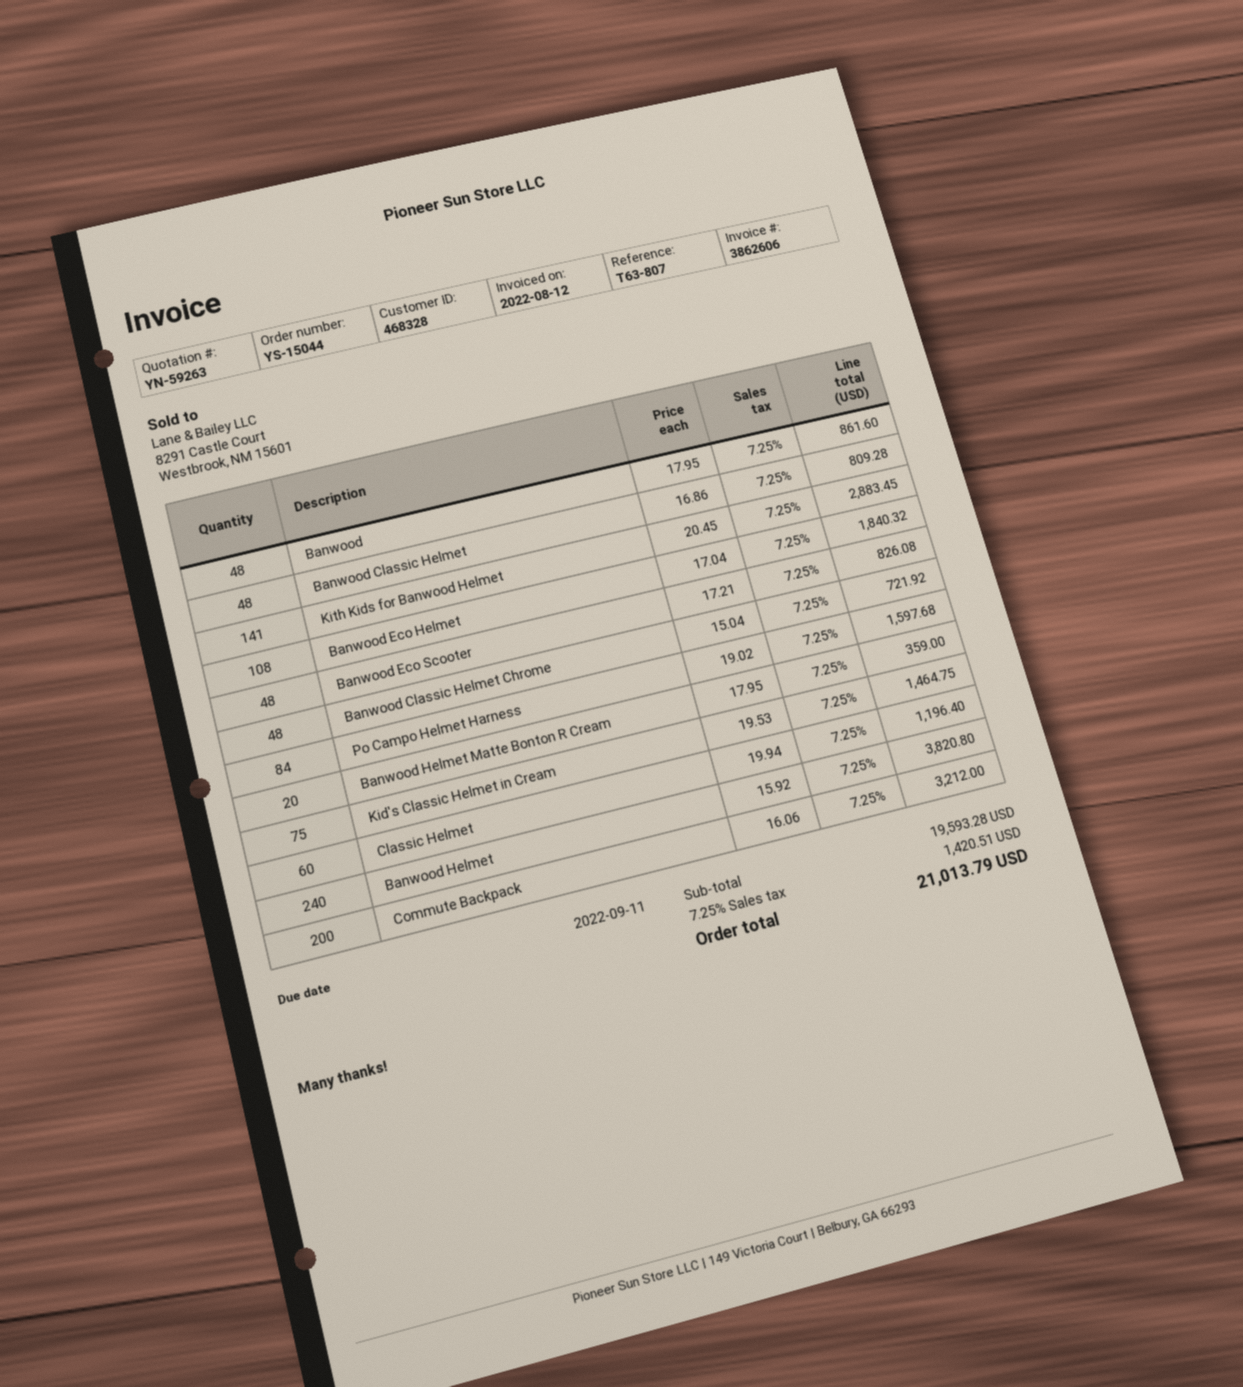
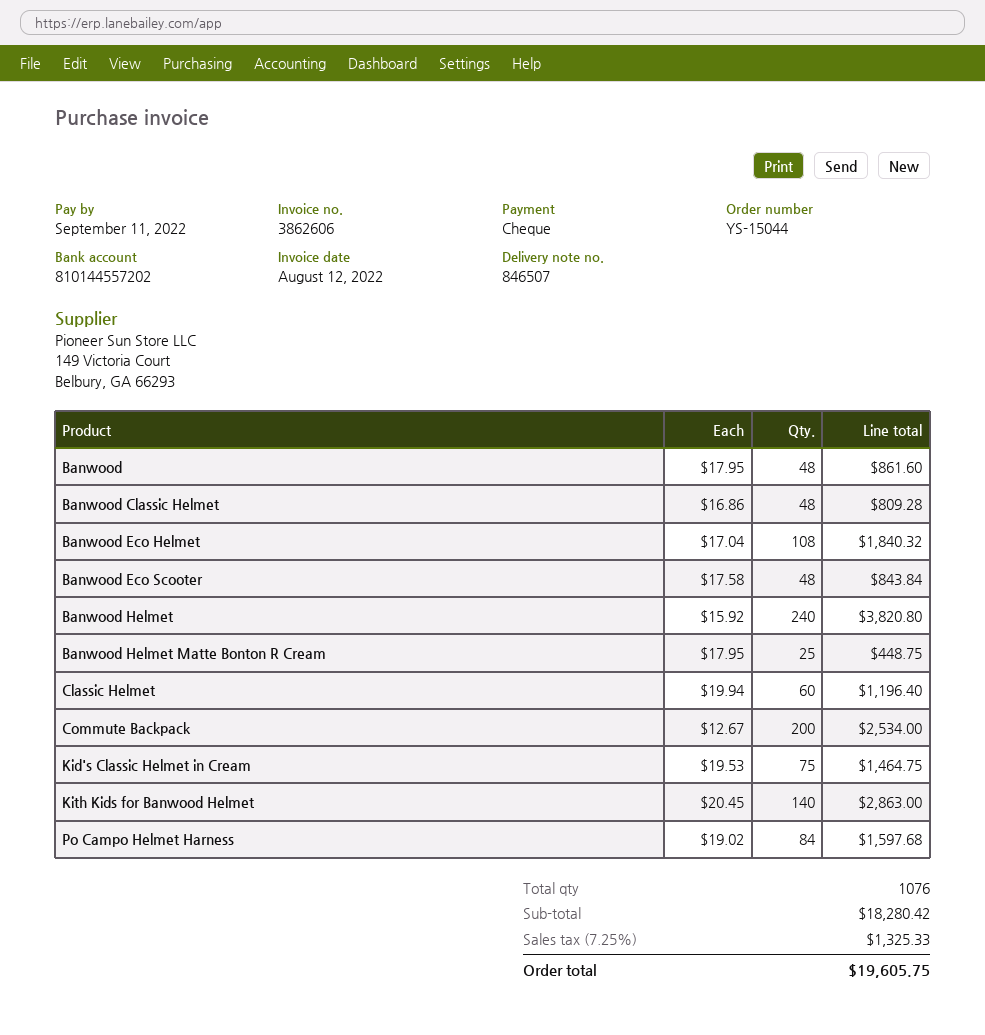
Kith Kids for Banwood Helmet: 141 x 20.45 = 2883.45 -> 140 x 20.45 = 2863.00
Banwood Eco Scooter: 48 x 17.21 = 826.08 -> 48 x 17.58 = 843.84
Banwood Classic Helmet Chrome: 48 x 15.04 = 721.92 -> none
Banwood Helmet Matte Bonton R Cream: 20 x 17.95 = 359.00 -> 25 x 17.95 = 448.75
Commute Backpack: 200 x 16.06 = 3212.00 -> 200 x 12.67 = 2534.00
subtotal: 19593.28 -> 18280.42
tax: 7.25% = 1420.51 -> 7.25% = 1325.33
total: 21013.79 -> 19605.75

